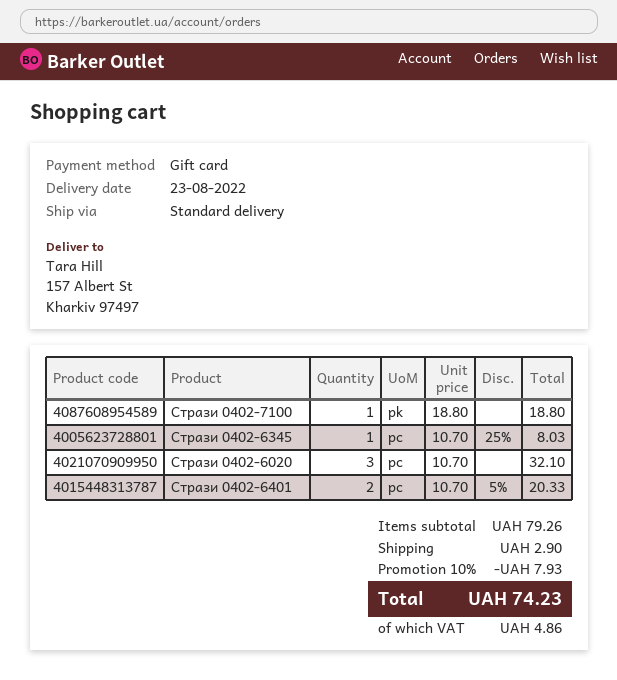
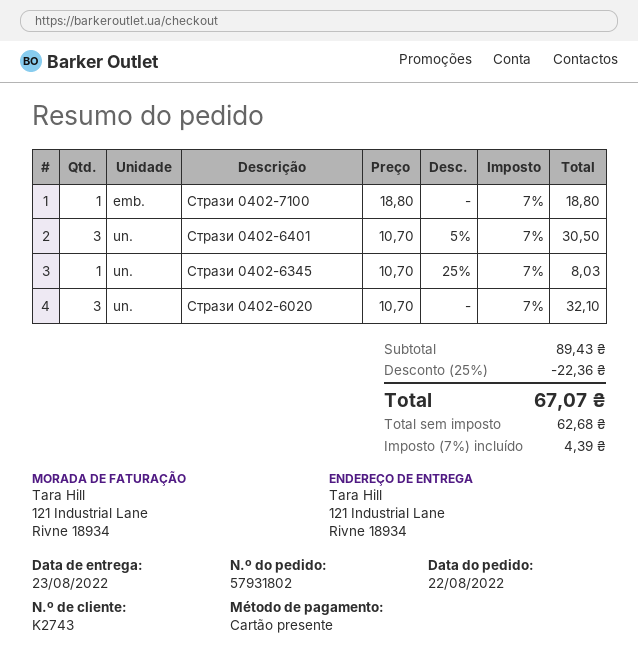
ship to: 157 Albert St, Kharkiv 97497 -> 121 Industrial Lane, Rivne 18934
Стрази 0402-6401: 2 x 10.70 - 5% = 20.33 -> 3 x 10.70 - 5% = 30.50
subtotal: 79.26 -> 89.43
discount: 10% = 7.93 -> 25% = 22.36
shipping: 2.90 -> none
tax: 4.86 -> 4.39
total: 74.23 -> 67.07

